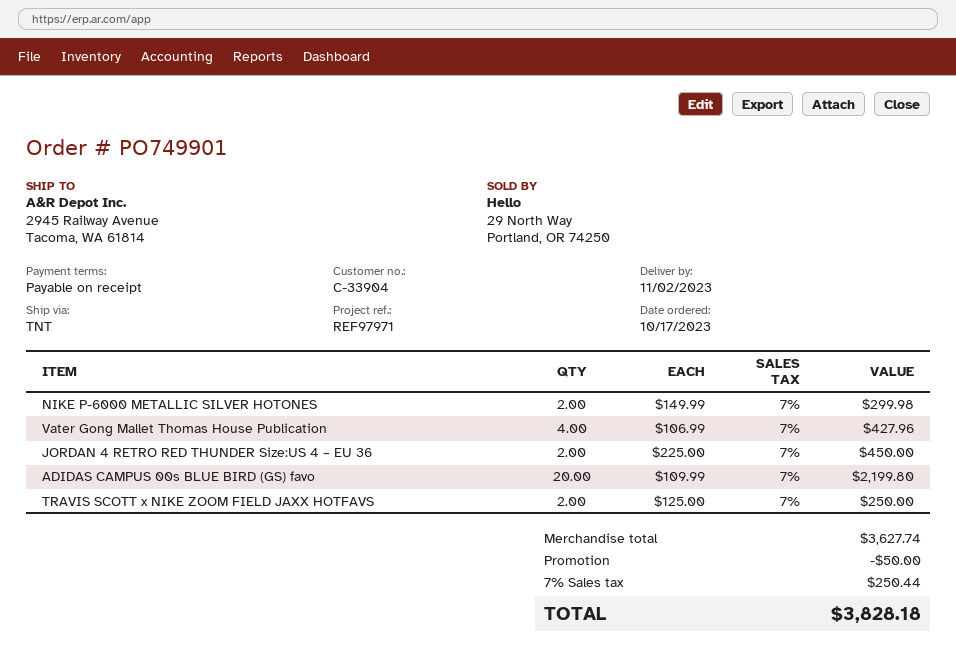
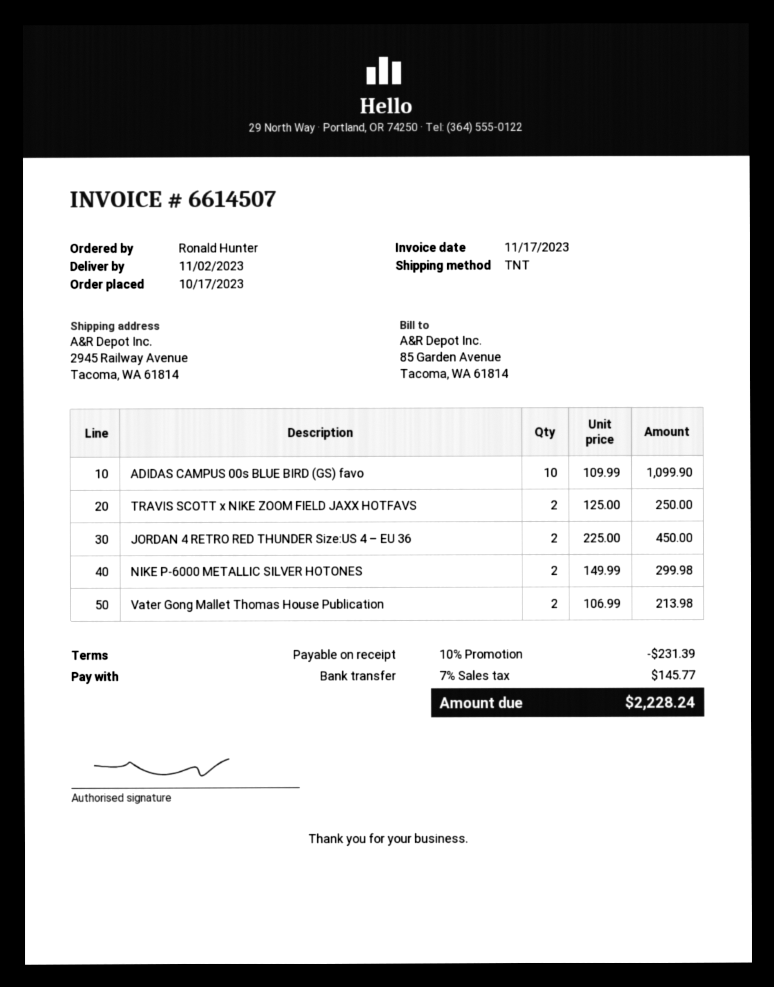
Vater Gong Mallet Thomas House Publication: 4 x 106.99 = 427.96 -> 2 x 106.99 = 213.98
ADIDAS CAMPUS 00s BLUE BIRD (GS) favo: 20 x 109.99 = 2199.80 -> 10 x 109.99 = 1099.90
discount: 50.00 -> 231.39
tax: 7% = 250.44 -> 7% = 145.77
total: 3828.18 -> 2228.24

